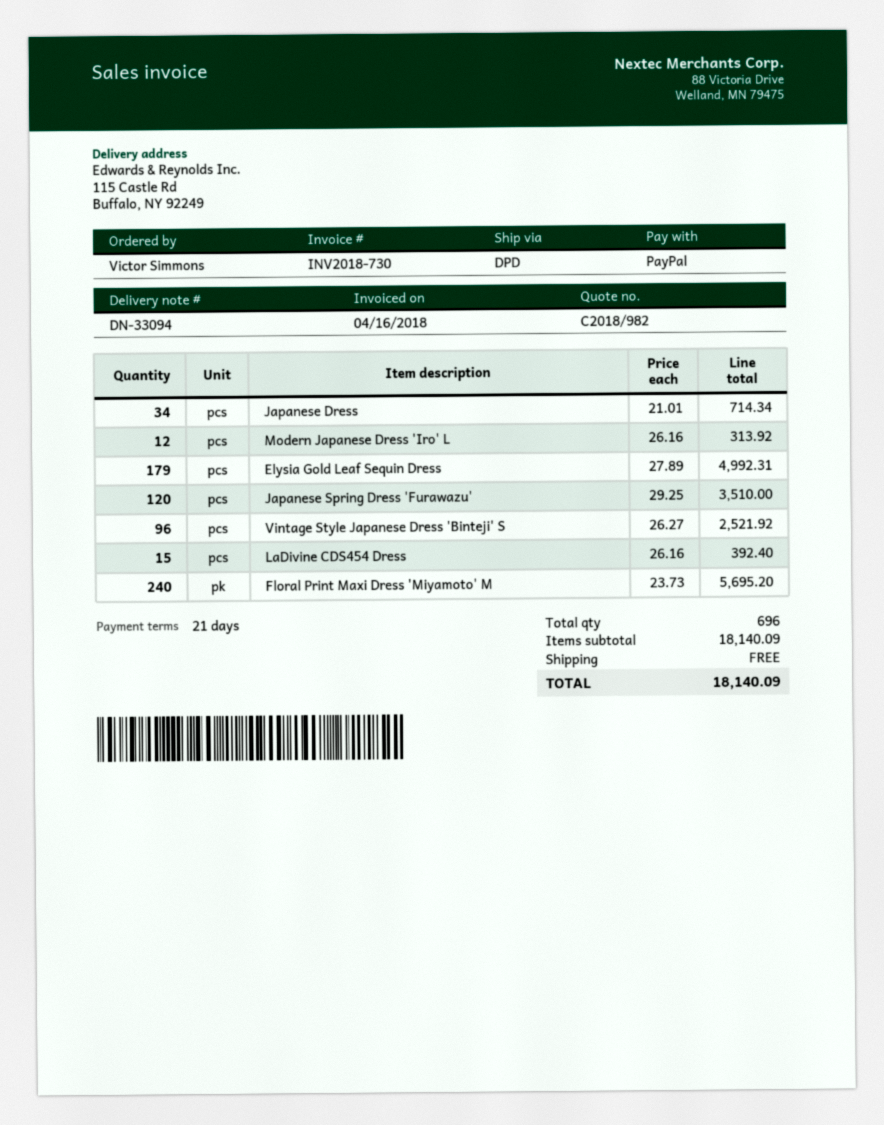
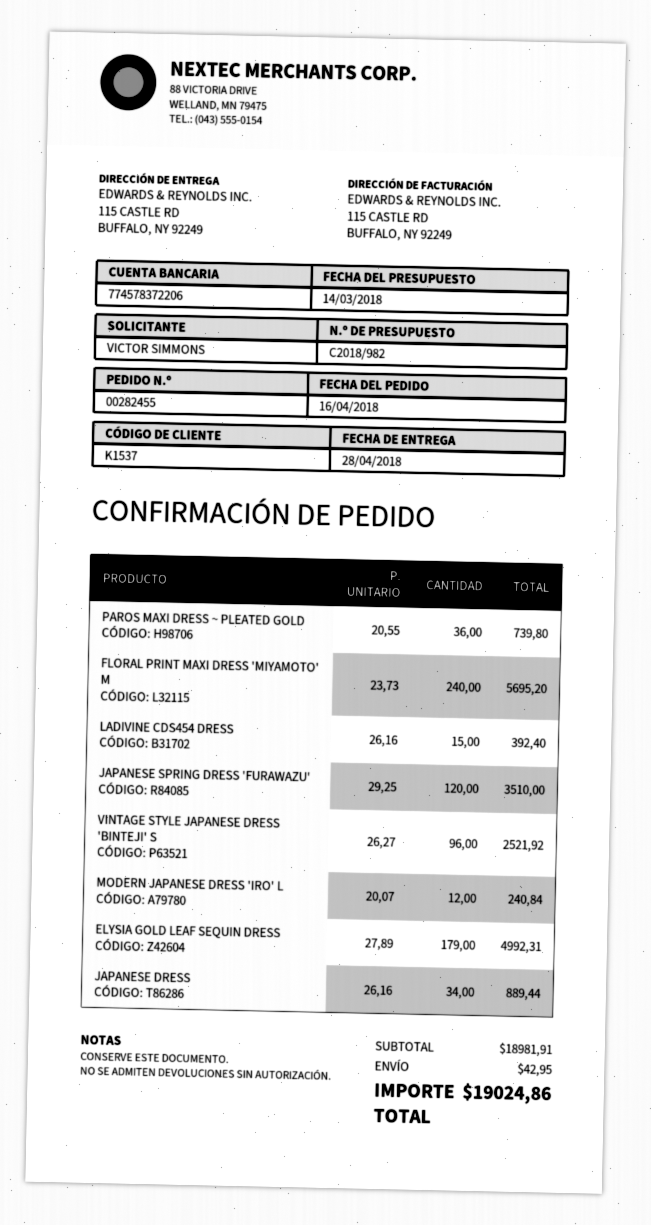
Japanese Dress: 34 x 21.01 = 714.34 -> 34 x 26.16 = 889.44
Modern Japanese Dress 'Iro' L: 12 x 26.16 = 313.92 -> 12 x 20.07 = 240.84
PAROS MAXI DRESS ~ PLEATED GOLD: none -> 36 x 20.55 = 739.80
subtotal: 18140.09 -> 18981.91
shipping: 0.00 -> 42.95
total: 18140.09 -> 19024.86

